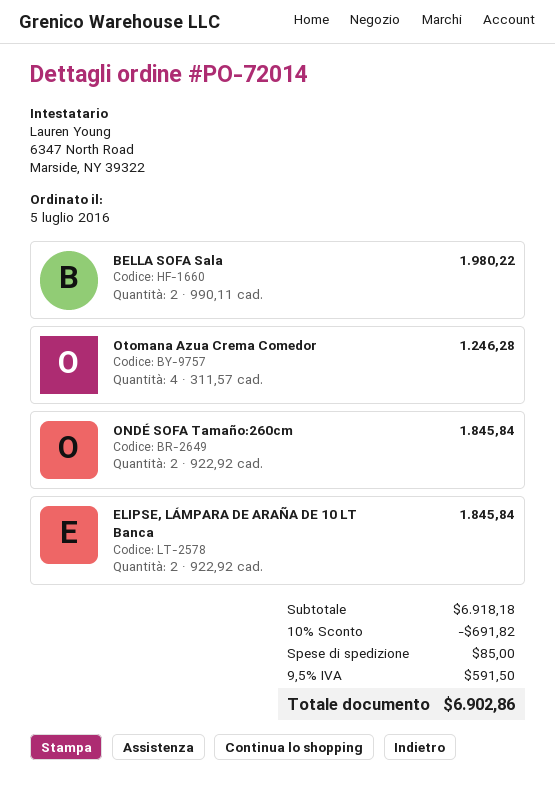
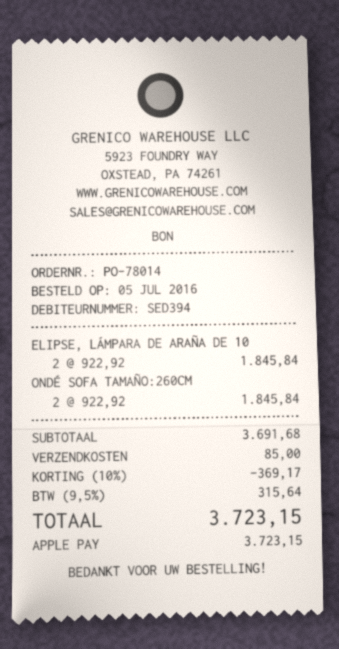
order number: PO-72014 -> PO-78014
BELLA SOFA Sala: 2 x 990.11 = 1980.22 -> none
Otomana Azua Crema Comedor: 4 x 311.57 = 1246.28 -> none
subtotal: 6918.18 -> 3691.68
discount: 10% = 691.82 -> 10% = 369.17
tax: 9.5% = 591.50 -> 9.5% = 315.64
total: 6902.86 -> 3723.15

